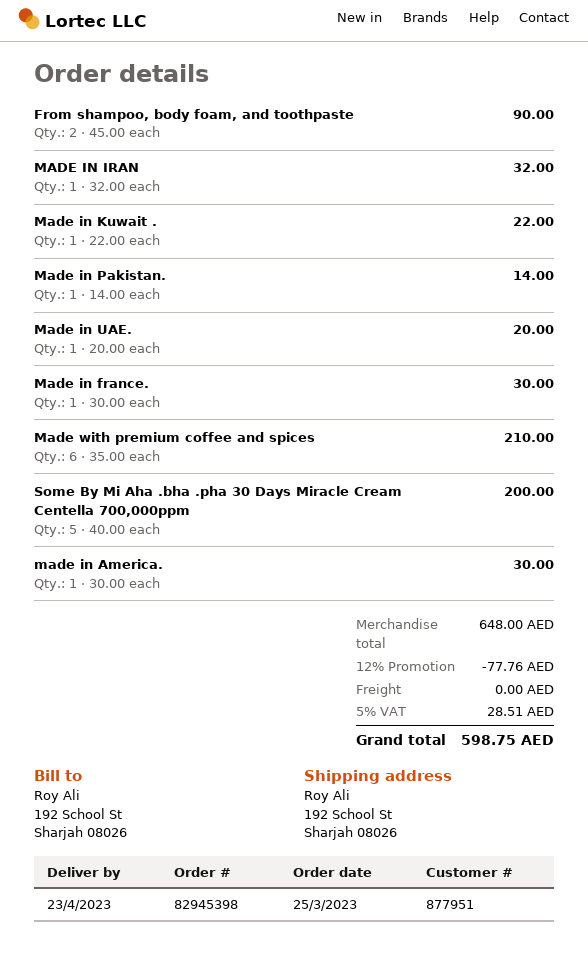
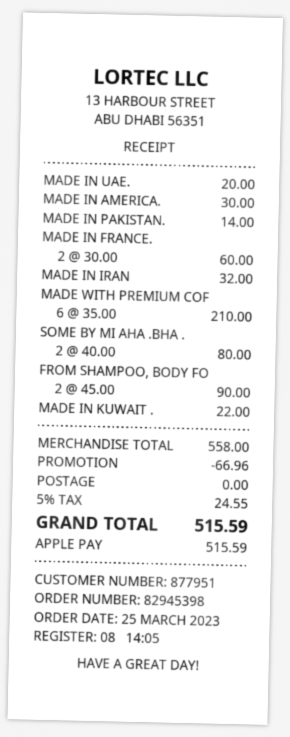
Made in france.: 1 x 30.00 = 30.00 -> 2 x 30.00 = 60.00
Some By Mi Aha .bha .pha 30 Days Miracle Cream Centella 700,000ppm: 5 x 40.00 = 200.00 -> 2 x 40.00 = 80.00
subtotal: 648.00 -> 558.00
discount: 77.76 -> 66.96
tax: 5% = 28.51 -> 5% = 24.55
total: 598.75 -> 515.59

